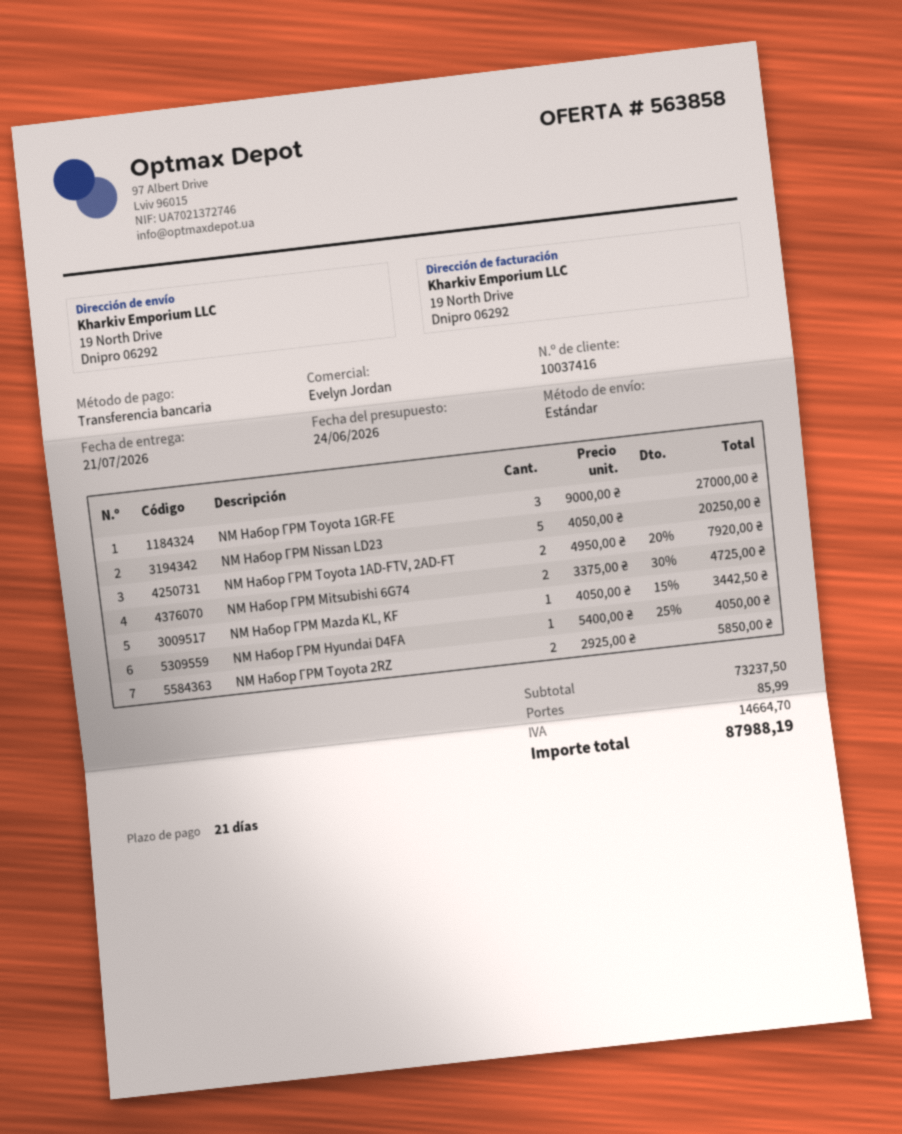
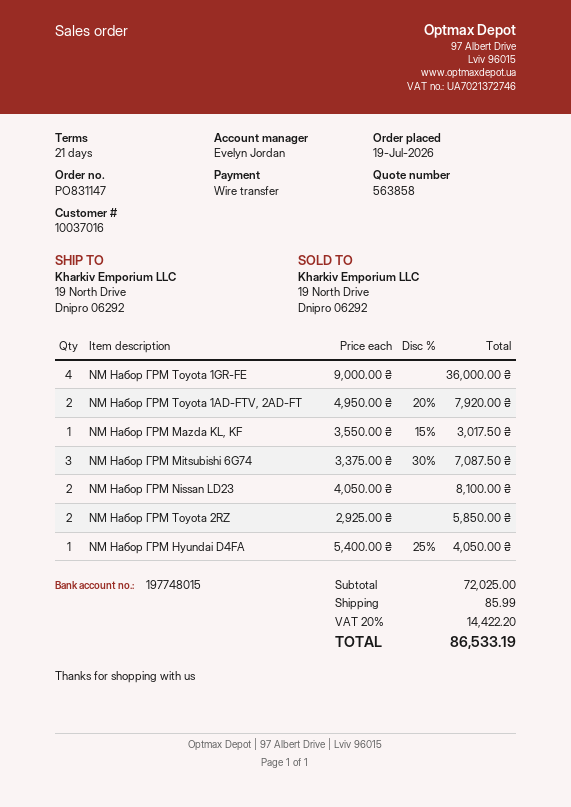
customer number: 10037416 -> 10037016
NM Набор ГРМ Toyota 1GR-FE: 3 x 9000.00 = 27000.00 -> 4 x 9000.00 = 36000.00
NM Набор ГРМ Nissan LD23: 5 x 4050.00 = 20250.00 -> 2 x 4050.00 = 8100.00
NM Набор ГРМ Mitsubishi 6G74: 2 x 3375.00 - 30% = 4725.00 -> 3 x 3375.00 - 30% = 7087.50
NM Набор ГРМ Mazda KL, KF: 1 x 4050.00 - 15% = 3442.50 -> 1 x 3550.00 - 15% = 3017.50
subtotal: 73237.50 -> 72025.00
tax: 14664.70 -> 14422.20
total: 87988.19 -> 86533.19

